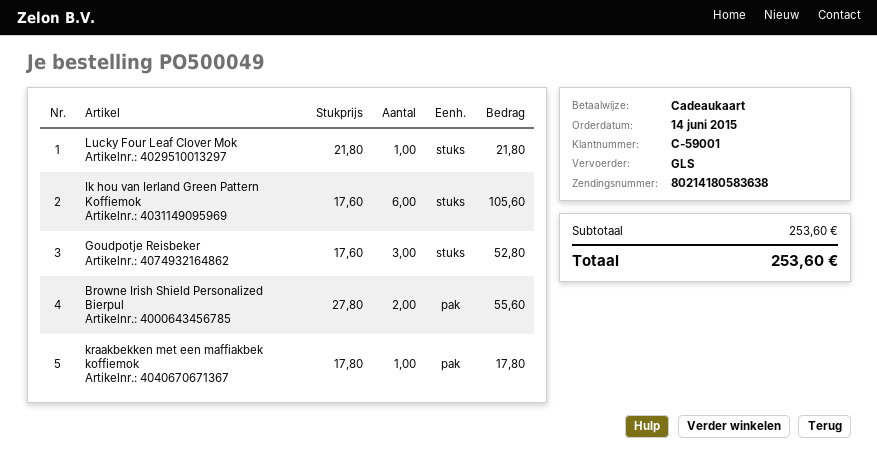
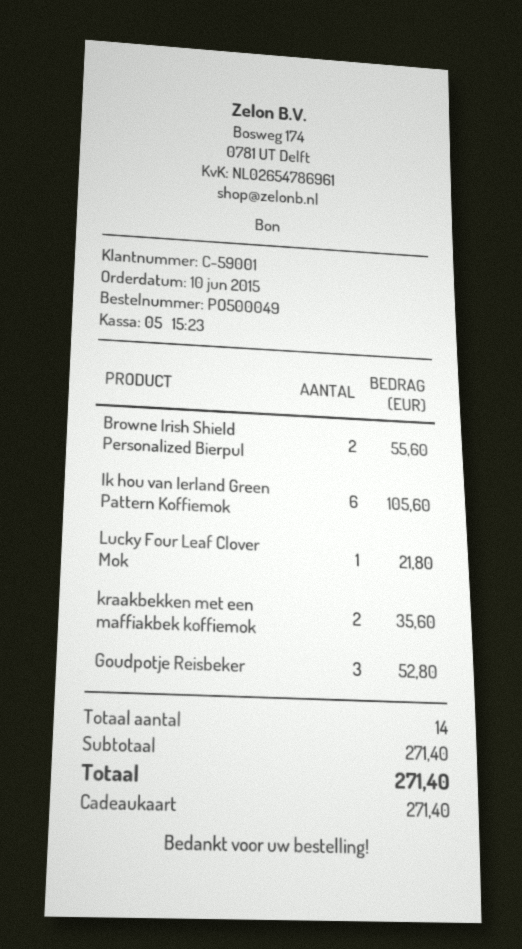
order date: 2015-06-14 -> 2015-06-10
kraakbekken met een maffiakbek koffiemok: 1 for 17.80 -> 2 for 35.60
subtotal: 253.60 -> 271.40
total: 253.60 -> 271.40

